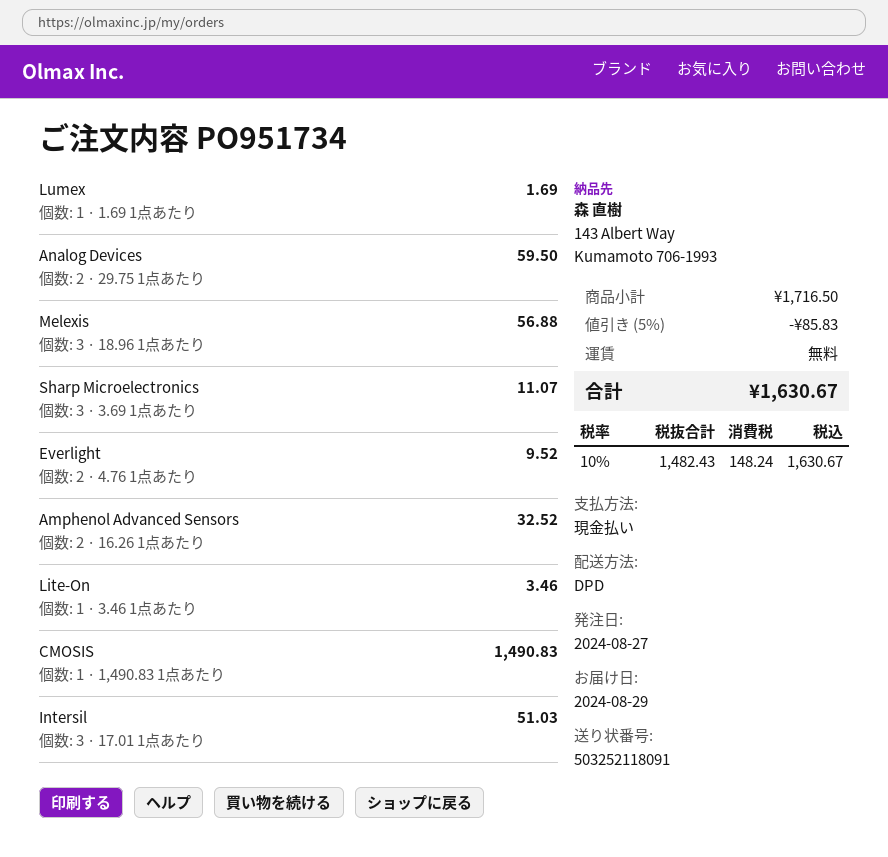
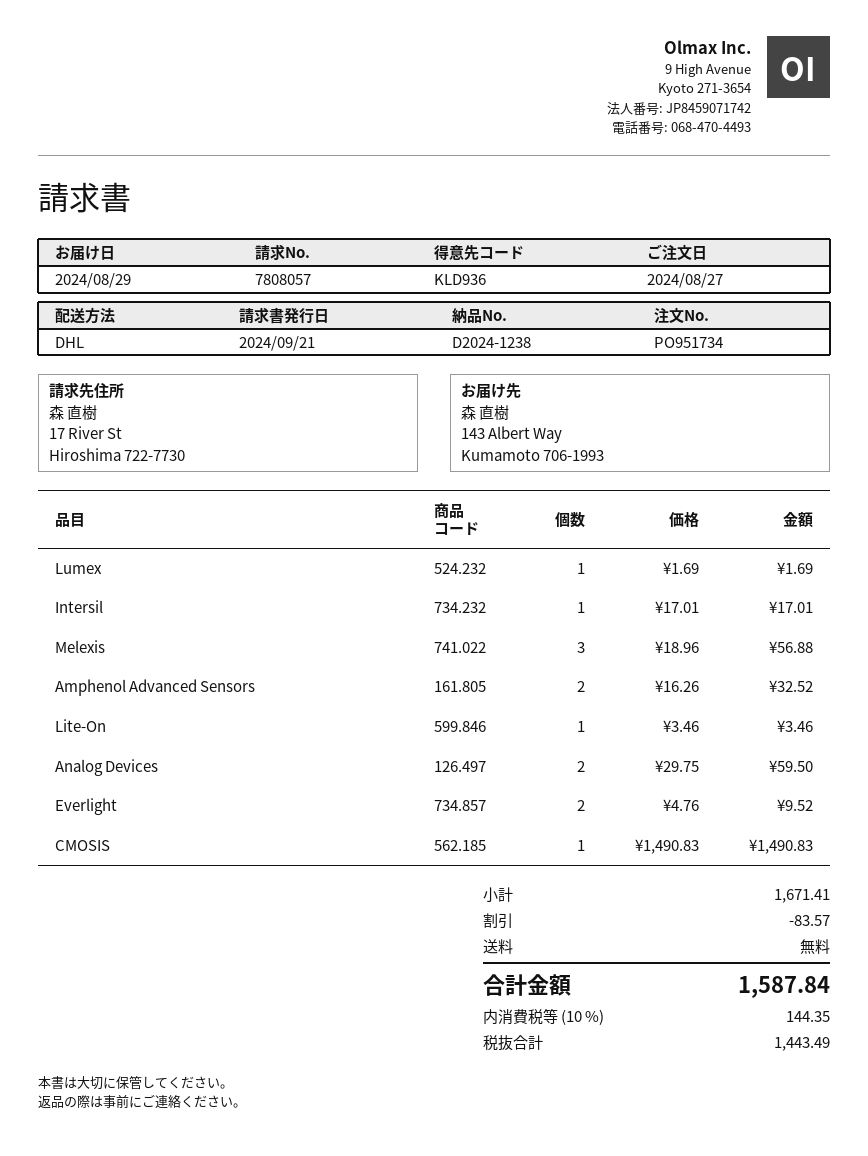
shipping method: DPD -> DHL
Sharp Microelectronics: 3 x 3.69 = 11.07 -> none
Intersil: 3 x 17.01 = 51.03 -> 1 x 17.01 = 17.01
subtotal: 1716.50 -> 1671.41
discount: 85.83 -> 83.57
net: 1482.43 -> 1443.49
tax: 10% = 148.24 -> 10% = 144.35
total: 1630.67 -> 1587.84

